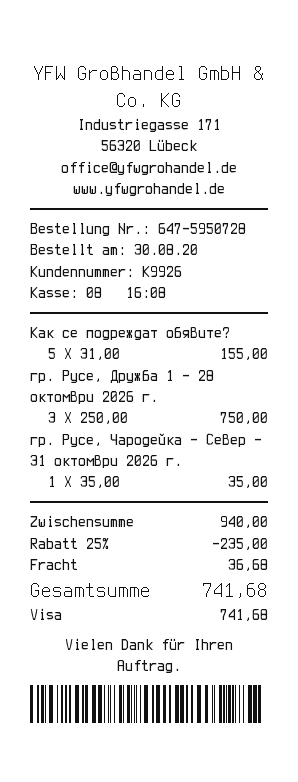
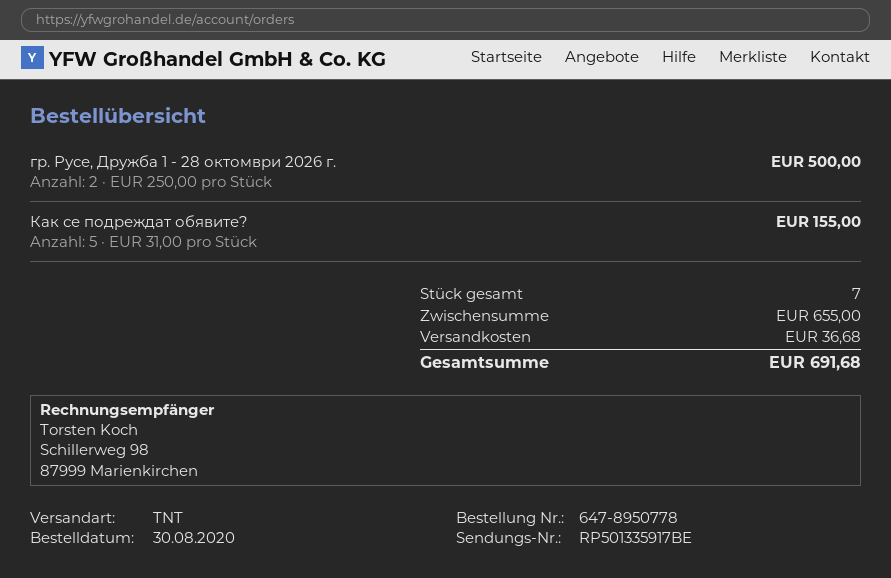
order number: 647-5950728 -> 647-8950778
гр. Русе, Дружба 1 - 28 октомври 2026 г.: 3 x 250.00 = 750.00 -> 2 x 250.00 = 500.00
гр. Русе, Чародейка - Север - 31 октомври 2026 г.: 1 x 35.00 = 35.00 -> none
subtotal: 940.00 -> 655.00
discount: 25% = 235.00 -> none
total: 741.68 -> 691.68

